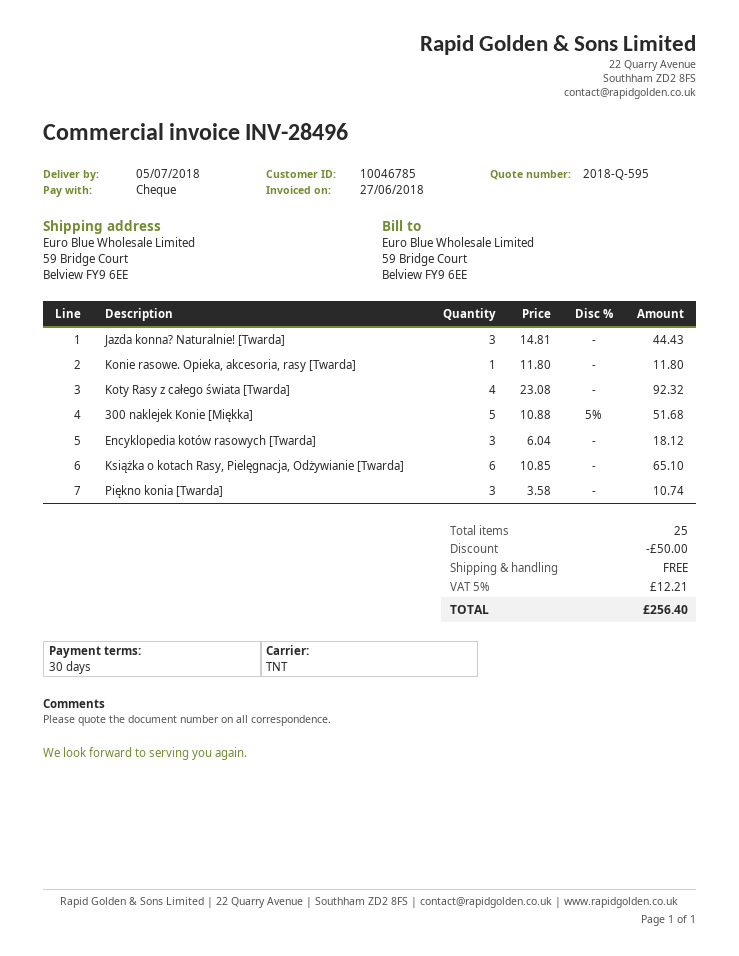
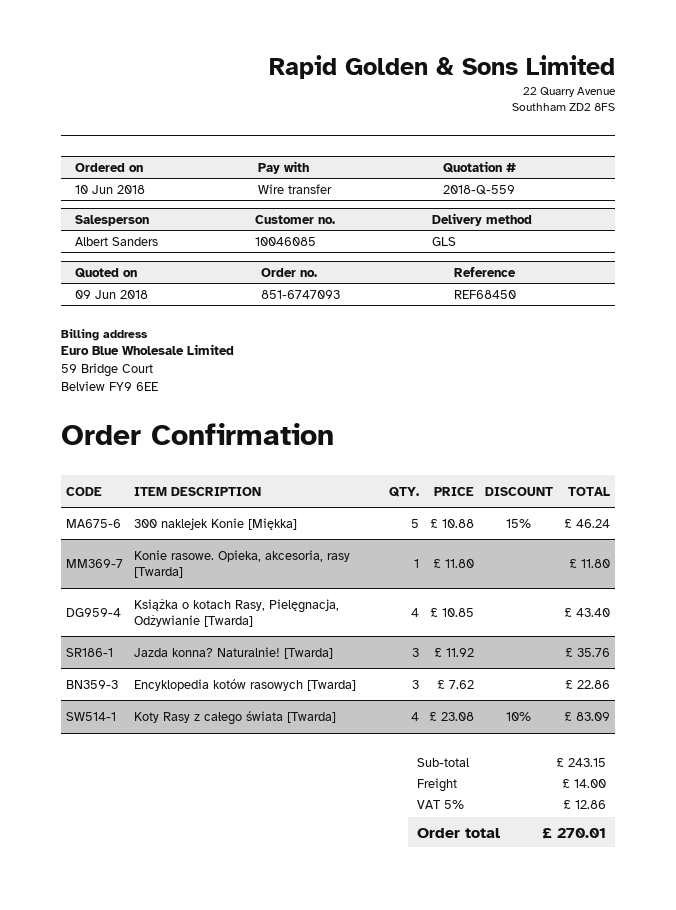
quote number: 2018-Q-595 -> 2018-Q-559
customer number: 10046785 -> 10046085
payment method: cheque -> bank transfer
shipping method: TNT -> GLS
Jazda konna? Naturalnie! [Twarda]: 3 x 14.81 = 44.43 -> 3 x 11.92 = 35.76
Koty Rasy z całego świata [Twarda]: 4 x 23.08 = 92.32 -> 4 x 23.08 - 10% = 83.09
300 naklejek Konie [Miękka]: 5 x 10.88 - 5% = 51.68 -> 5 x 10.88 - 15% = 46.24
Encyklopedia kotów rasowych [Twarda]: 3 x 6.04 = 18.12 -> 3 x 7.62 = 22.86
Książka o kotach Rasy, Pielęgnacja, Odżywianie [Twarda]: 6 x 10.85 = 65.10 -> 4 x 10.85 = 43.40
Piękno konia [Twarda]: 3 x 3.58 = 10.74 -> none
discount: 50.00 -> none
shipping: 0.00 -> 14.00
tax: 5% = 12.21 -> 5% = 12.86
total: 256.40 -> 270.01

